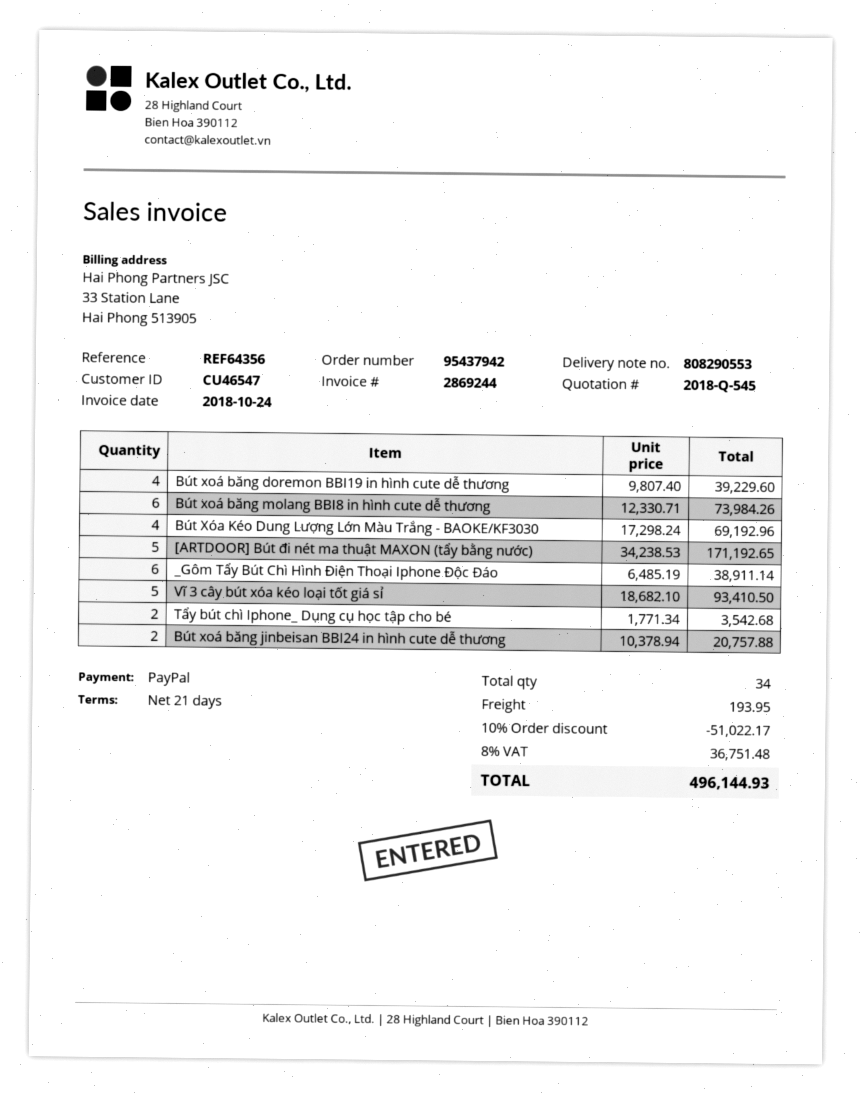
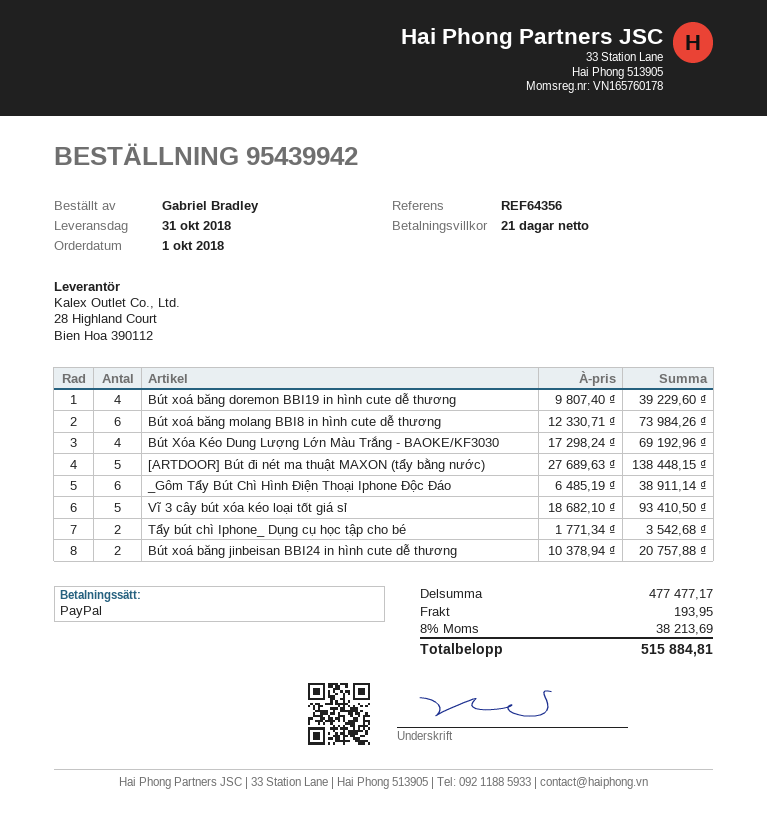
order number: 95437942 -> 95439942
[ARTDOOR] Bút đi nét ma thuật MAXON (tẩy bằng nước): 5 x 34238.53 = 171192.65 -> 5 x 27689.63 = 138448.15
discount: 10% = 51022.17 -> none
tax: 8% = 36751.48 -> 8% = 38213.69
total: 496144.93 -> 515884.81

